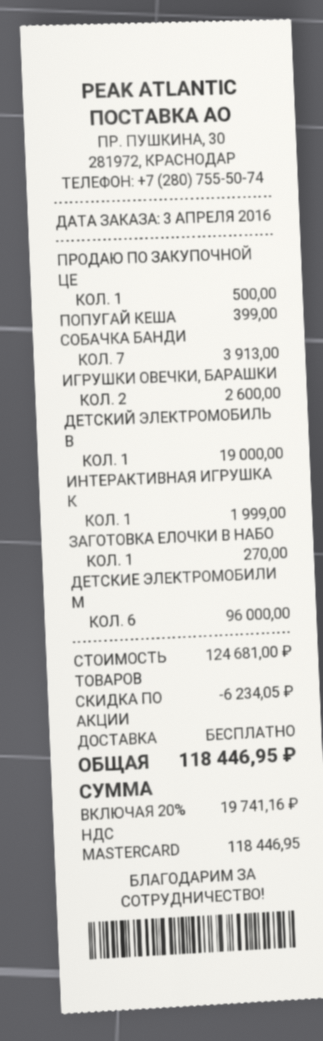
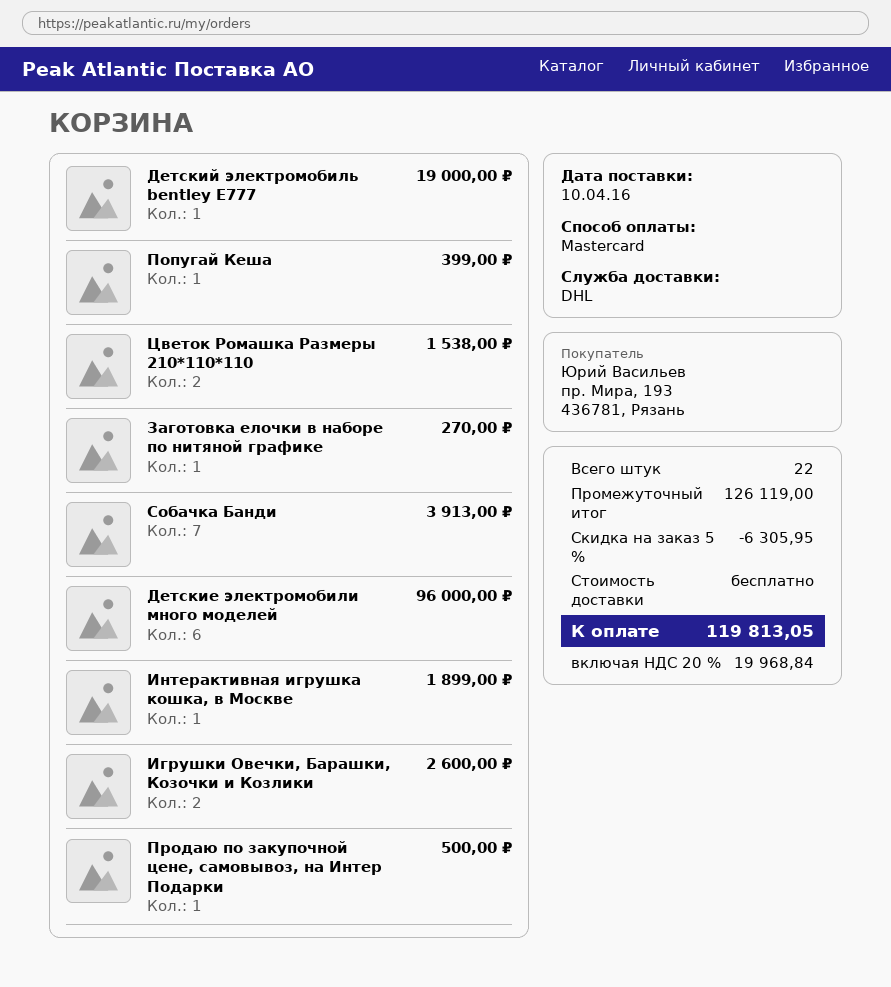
ИНТЕРАКТИВНАЯ ИГРУШКА К: 1 for 1999.00 -> 1 for 1899.00
Цветок Ромашка Размеры 210*110*110: none -> 2 for 1538.00
subtotal: 124681.00 -> 126119.00
discount: 6234.05 -> 6305.95
tax: 20% = 19741.16 -> 20% = 19968.84
total: 118446.95 -> 119813.05

